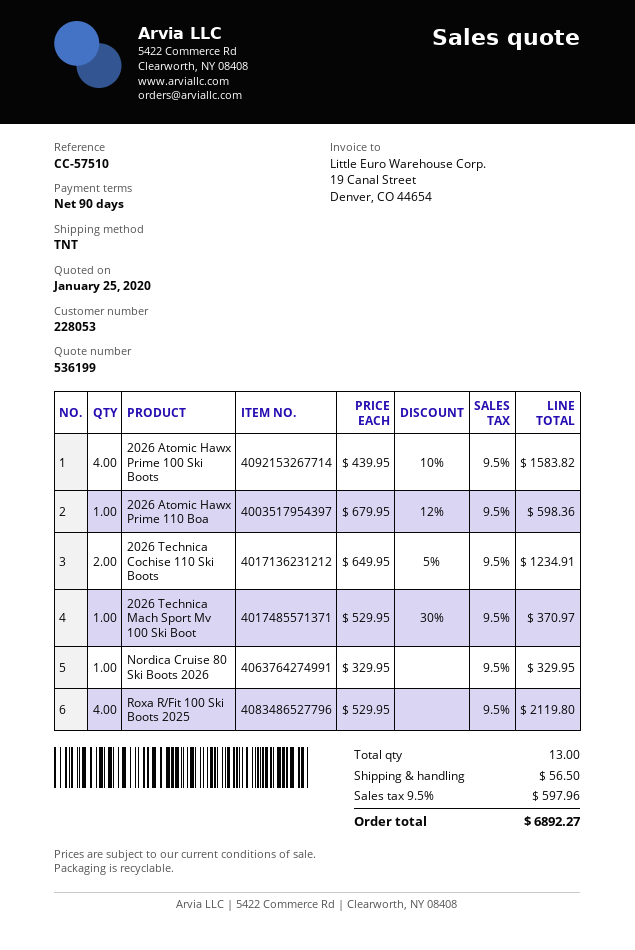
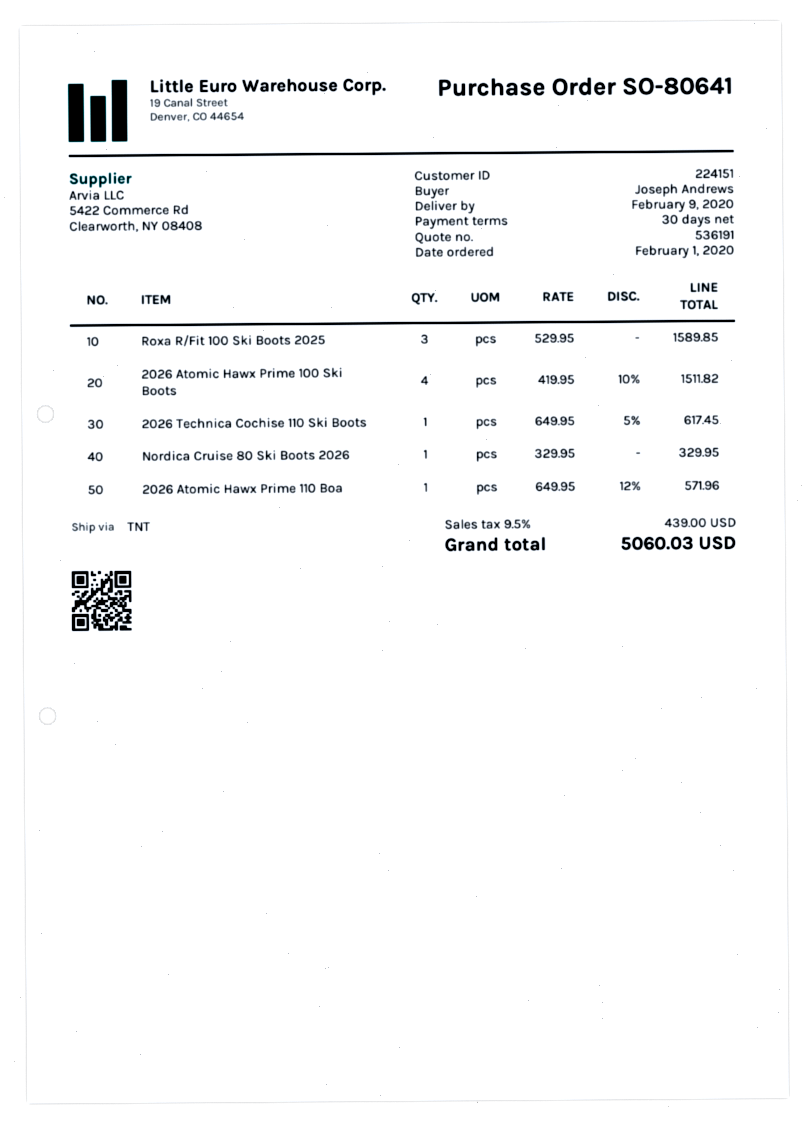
quote number: 536199 -> 536191
payment terms: 90 days -> 30 days
customer number: 228053 -> 224151
2026 Atomic Hawx Prime 100 Ski Boots: 4 x 439.95 - 10% = 1583.82 -> 4 x 419.95 - 10% = 1511.82
2026 Atomic Hawx Prime 110 Boa: 1 x 679.95 - 12% = 598.36 -> 1 x 649.95 - 12% = 571.96
2026 Technica Cochise 110 Ski Boots: 2 x 649.95 - 5% = 1234.91 -> 1 x 649.95 - 5% = 617.45
2026 Technica Mach Sport Mv 100 Ski Boot: 1 x 529.95 - 30% = 370.97 -> none
Roxa R/Fit 100 Ski Boots 2025: 4 x 529.95 = 2119.80 -> 3 x 529.95 = 1589.85
shipping: 56.50 -> none
tax: 9.5% = 597.96 -> 9.5% = 439.00
total: 6892.27 -> 5060.03

